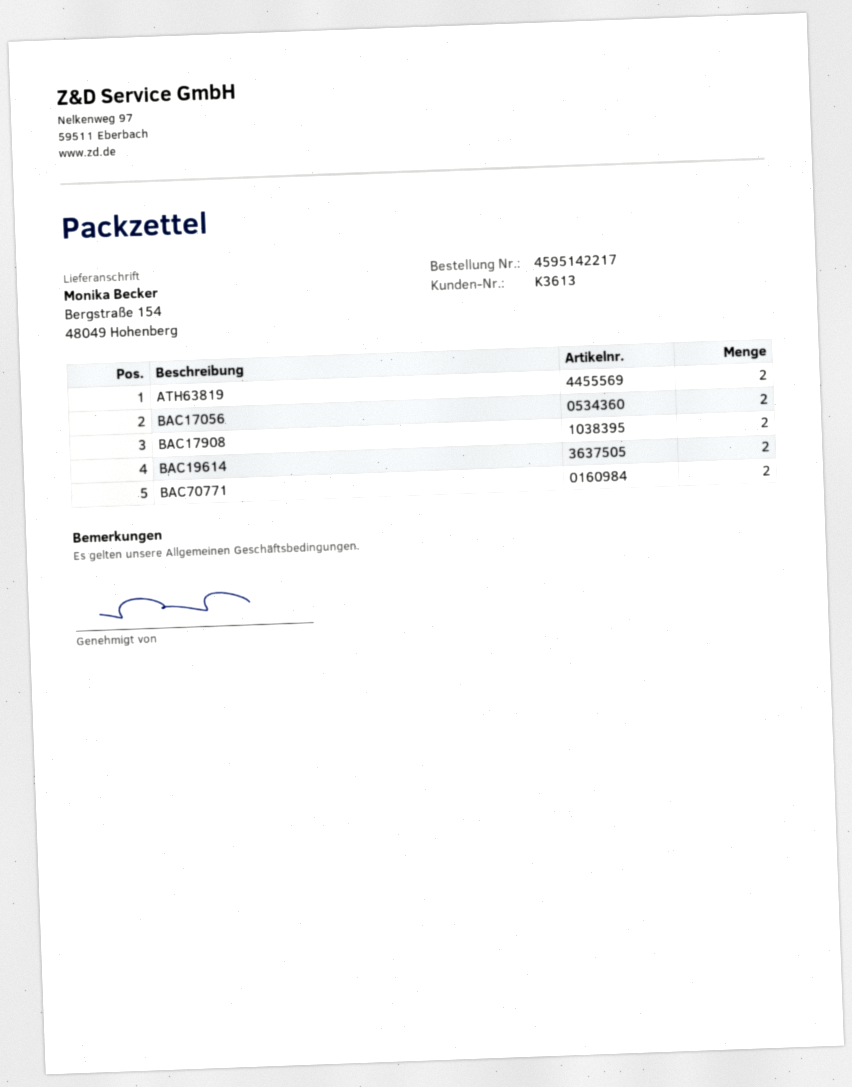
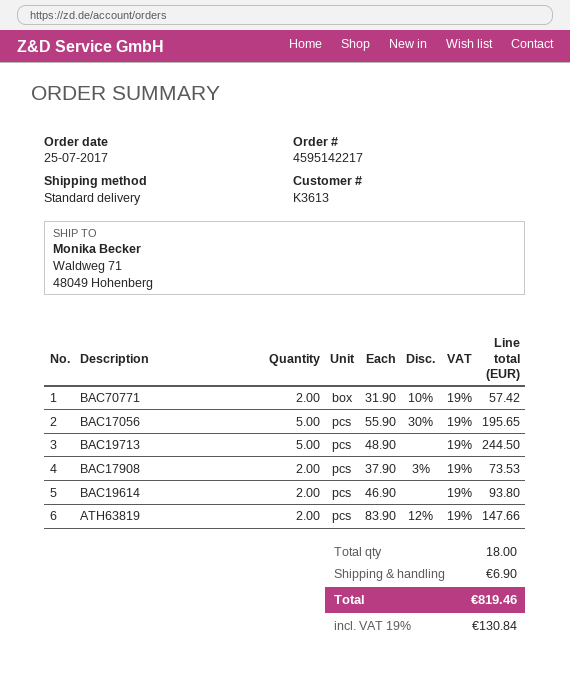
ship to: Bergstraße 154, 48049 Hohenberg -> Waldweg 71, 48049 Hohenberg
BAC17056: 2 -> 5
BAC19713: none -> 5

